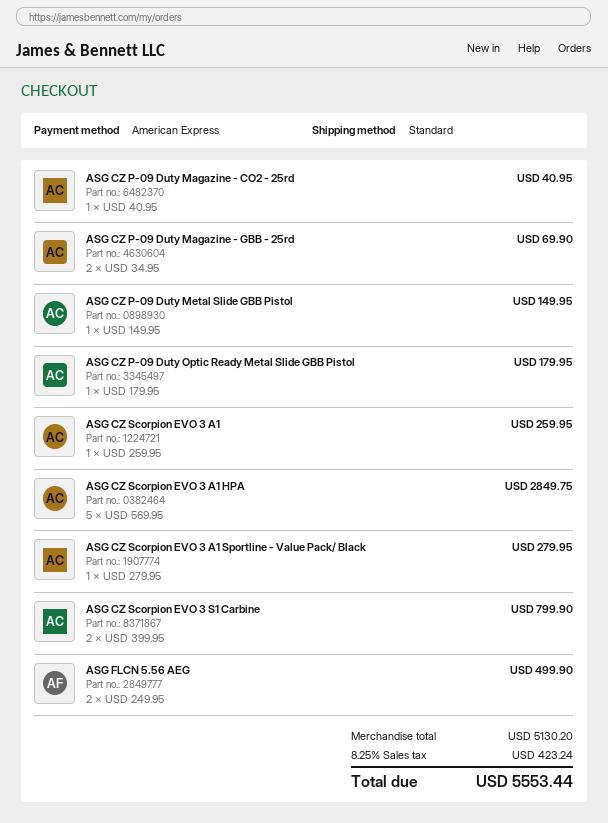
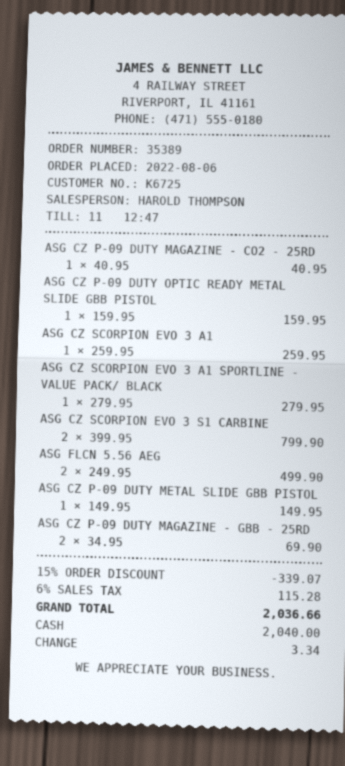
payment method: American Express -> cash
ASG CZ P-09 Duty Optic Ready Metal Slide GBB Pistol: 1 x 179.95 = 179.95 -> 1 x 159.95 = 159.95
ASG CZ Scorpion EVO 3 A1 HPA: 5 x 569.95 = 2849.75 -> none
discount: none -> 15% = 339.07
tax: 8.25% = 423.24 -> 6% = 115.28
total: 5553.44 -> 2036.66

